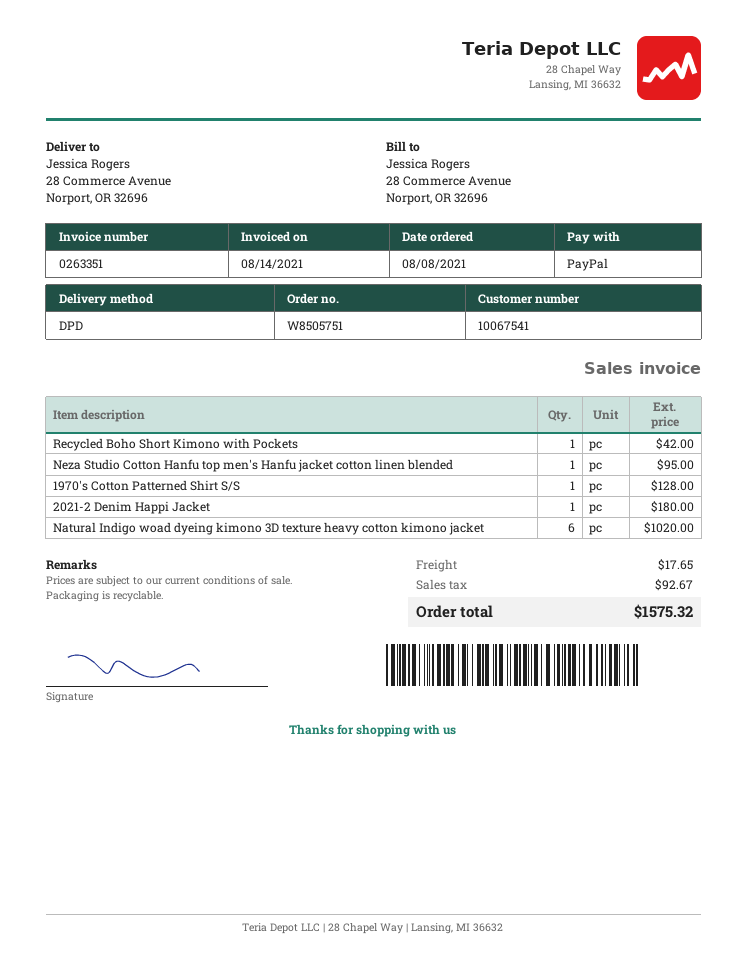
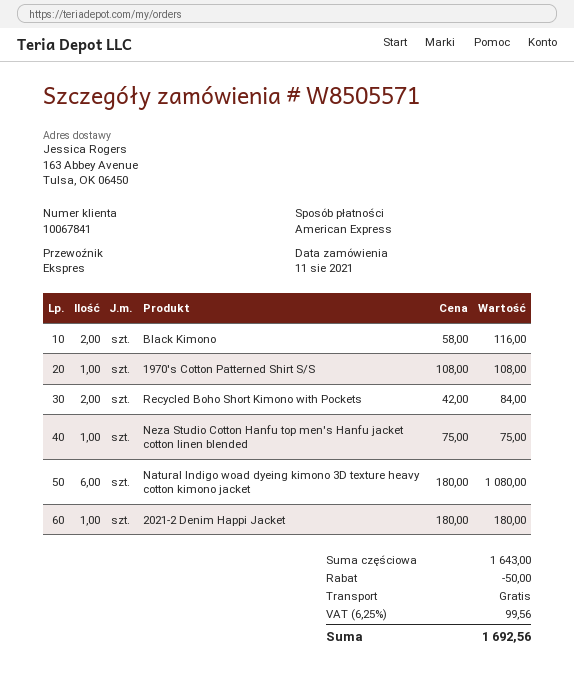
order number: W8505751 -> W8505571
order date: 2021-08-08 -> 2021-08-11
customer number: 10067541 -> 10067841
payment method: PayPal -> American Express
shipping method: DPD -> express
ship to: 28 Commerce Avenue, Norport, OR 32696 -> 163 Abbey Avenue, Tulsa, OK 06450
Recycled Boho Short Kimono with Pockets: 1 for 42.00 -> 2 for 84.00
Neza Studio Cotton Hanfu top men's Hanfu jacket cotton linen blended: 1 for 95.00 -> 1 for 75.00
1970's Cotton Patterned Shirt S/S: 1 for 128.00 -> 1 for 108.00
Natural Indigo woad dyeing kimono 3D texture heavy cotton kimono jacket: 6 for 1020.00 -> 6 for 1080.00
Black Kimono: none -> 2 for 116.00
discount: none -> 50.00
shipping: 17.65 -> 0.00
tax: 92.67 -> 99.56
total: 1575.32 -> 1692.56

